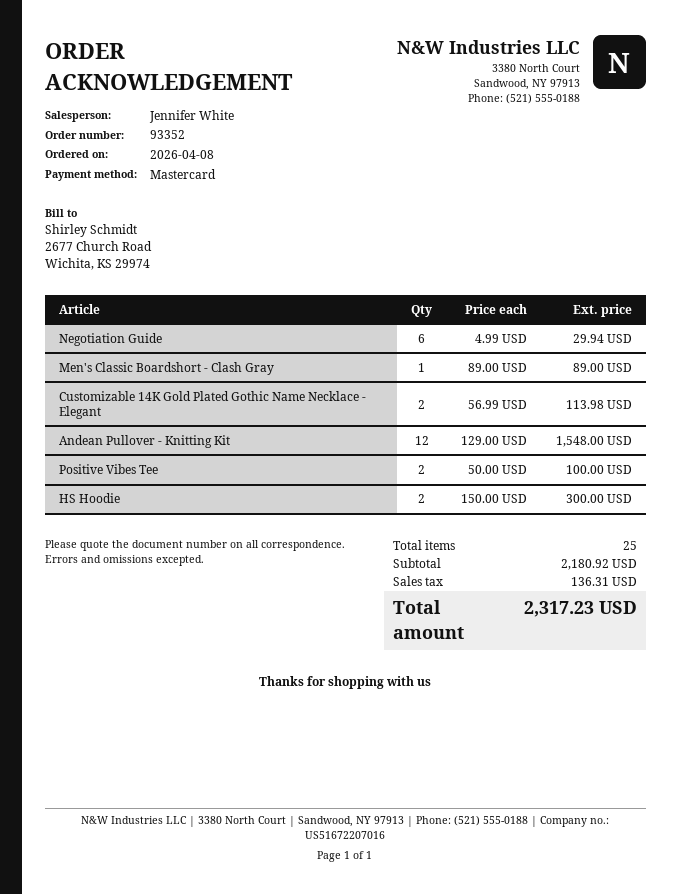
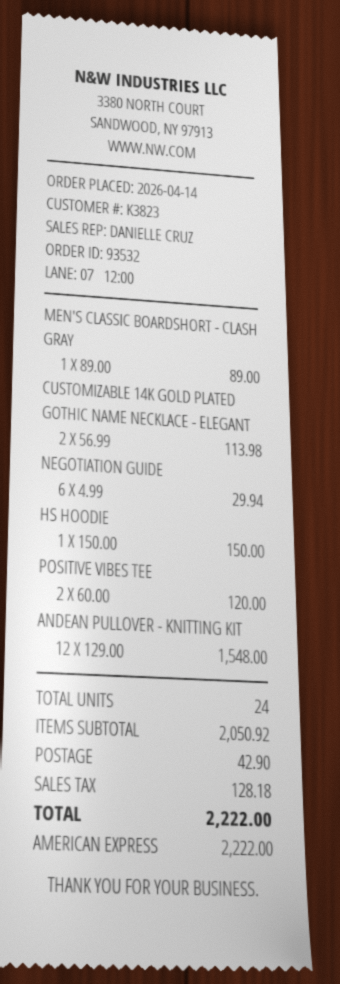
order number: 93352 -> 93532
order date: 2026-04-08 -> 2026-04-14
sales rep: Jennifer White -> DANIELLE CRUZ
payment method: Mastercard -> American Express
Positive Vibes Tee: 2 x 50.00 = 100.00 -> 2 x 60.00 = 120.00
HS Hoodie: 2 x 150.00 = 300.00 -> 1 x 150.00 = 150.00
total quantity: 25 -> 24
subtotal: 2180.92 -> 2050.92
shipping: none -> 42.90
tax: 136.31 -> 128.18
total: 2317.23 -> 2222.00

